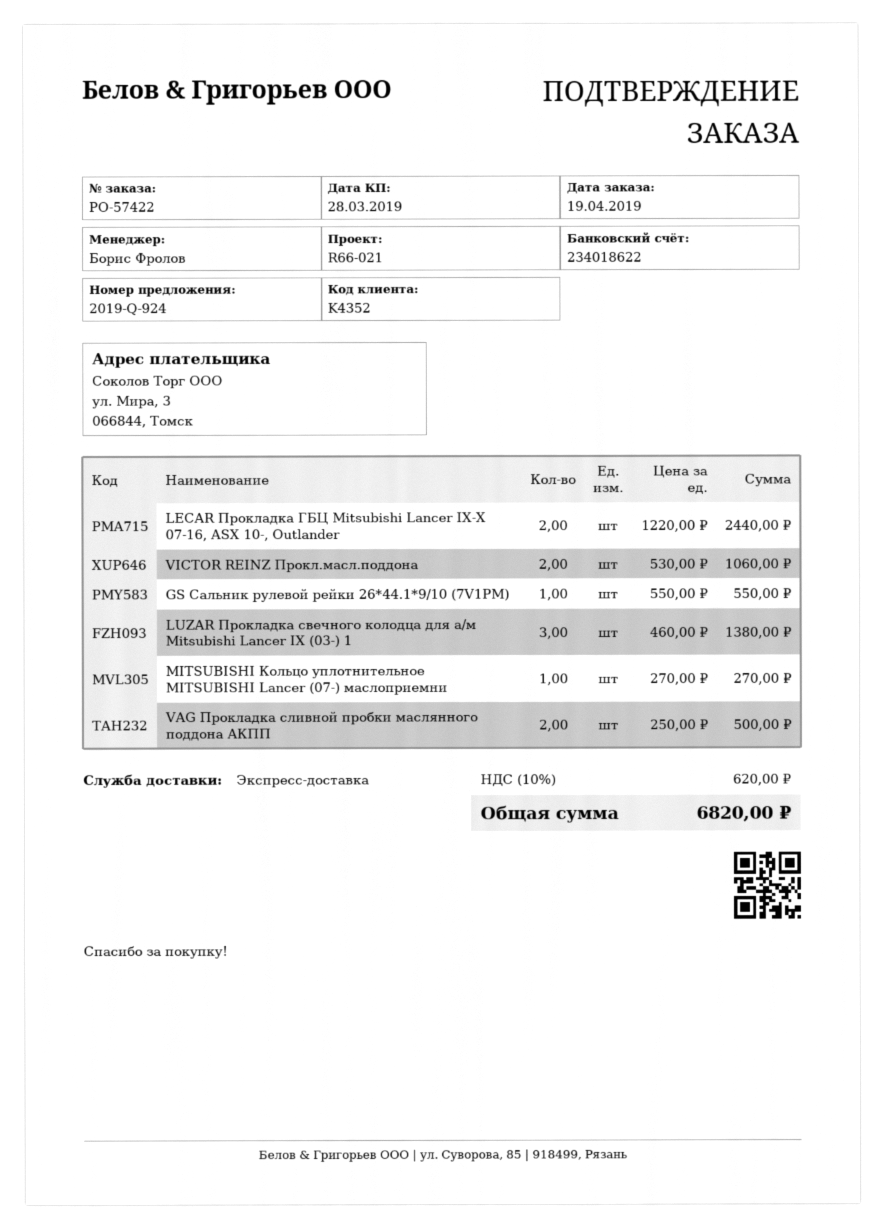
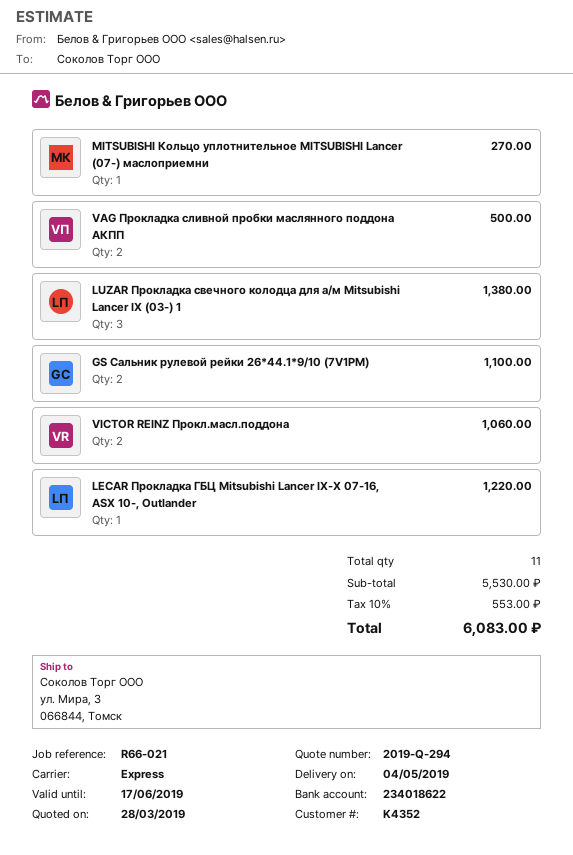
quote number: 2019-Q-924 -> 2019-Q-294
LECAR Прокладка ГБЦ Mitsubishi Lancer IX-X 07-16, ASX 10-, Outlander: 2 for 2440.00 -> 1 for 1220.00
GS Сальник рулевой рейки 26*44.1*9/10 (7V1PM): 1 for 550.00 -> 2 for 1100.00
tax: 10% = 620.00 -> 10% = 553.00
total: 6820.00 -> 6083.00

